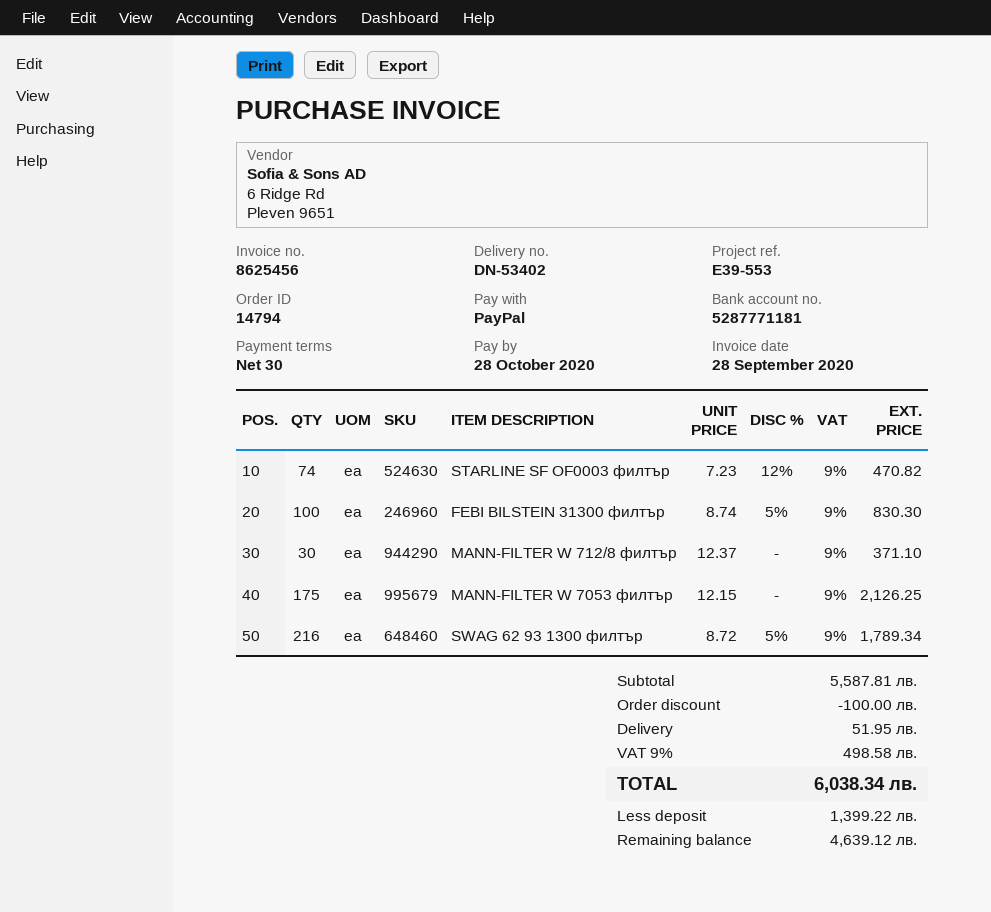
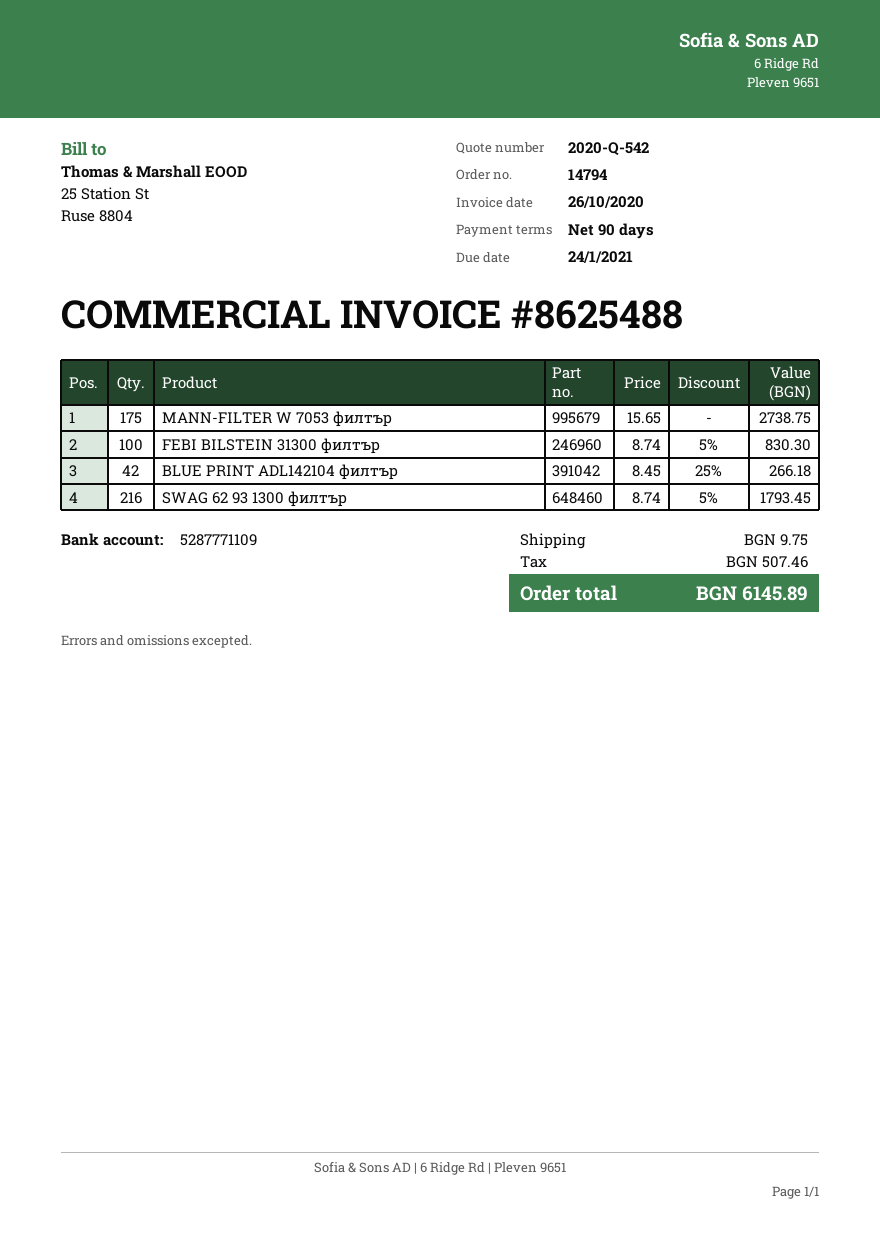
invoice number: 8625456 -> 8625488
invoice date: 2020-09-28 -> 2020-10-26
payment terms: 30 days -> 90 days
due date: 2020-10-28 -> 2021-01-24
bank account: 5287771181 -> 5287771109
STARLINE SF OF0003 филтър: 74 x 7.23 - 12% = 470.82 -> none
MANN-FILTER W 712/8 филтър: 30 x 12.37 = 371.10 -> none
MANN-FILTER W 7053 филтър: 175 x 12.15 = 2126.25 -> 175 x 15.65 = 2738.75
SWAG 62 93 1300 филтър: 216 x 8.72 - 5% = 1789.34 -> 216 x 8.74 - 5% = 1793.45
BLUE PRINT ADL142104 филтър: none -> 42 x 8.45 - 25% = 266.18
discount: 100.00 -> none
shipping: 51.95 -> 9.75
tax: 498.58 -> 507.46
total: 6038.34 -> 6145.89

